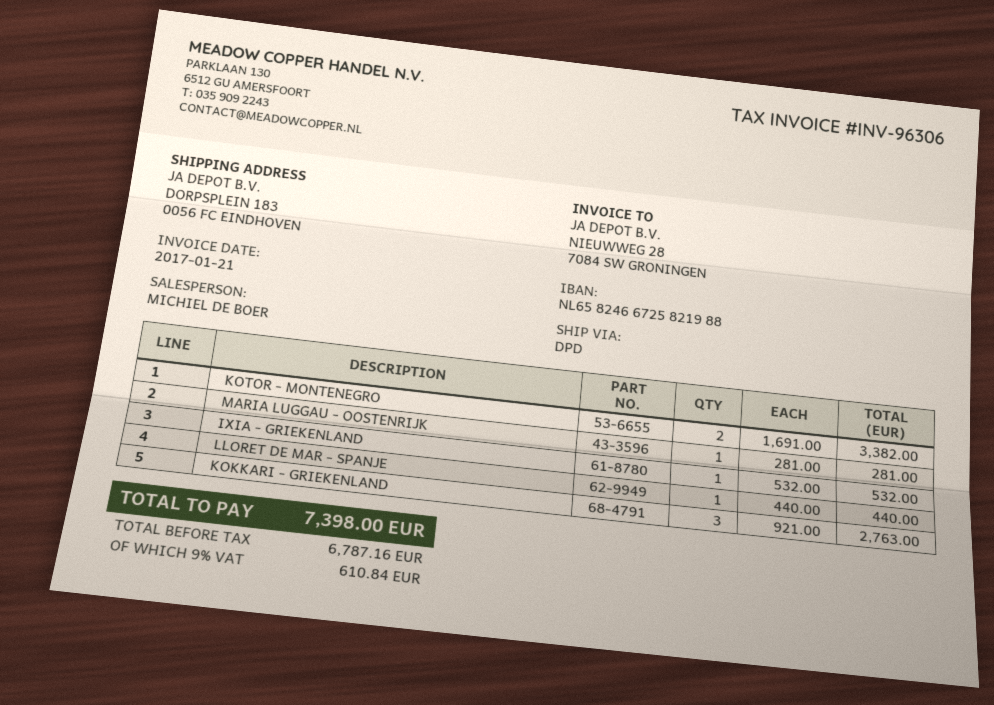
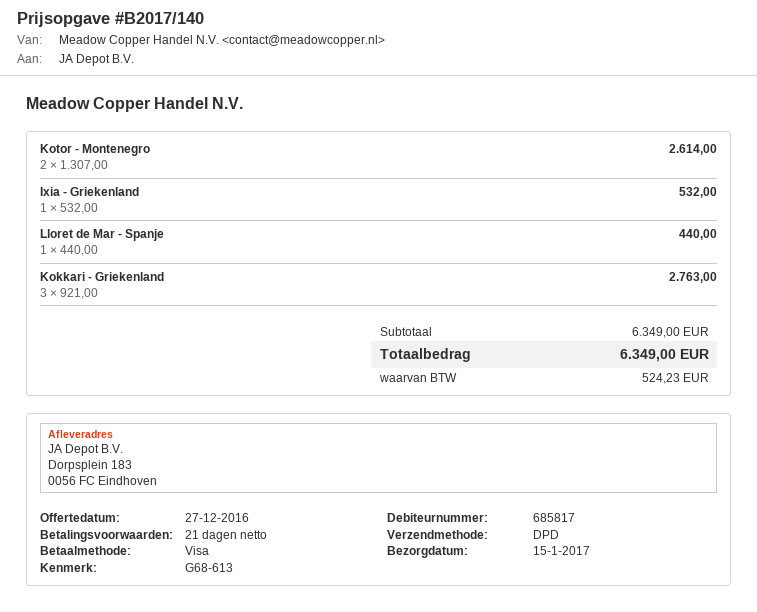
KOTOR - MONTENEGRO: 2 x 1691.00 = 3382.00 -> 2 x 1307.00 = 2614.00
MARIA LUGGAU - OOSTENRIJK: 1 x 281.00 = 281.00 -> none
tax: 610.84 -> 524.23
total: 7398.00 -> 6349.00

